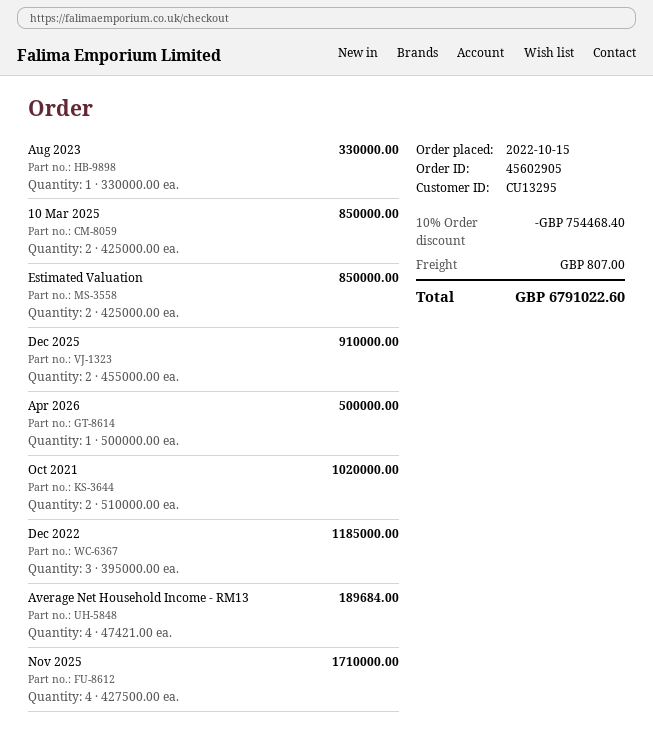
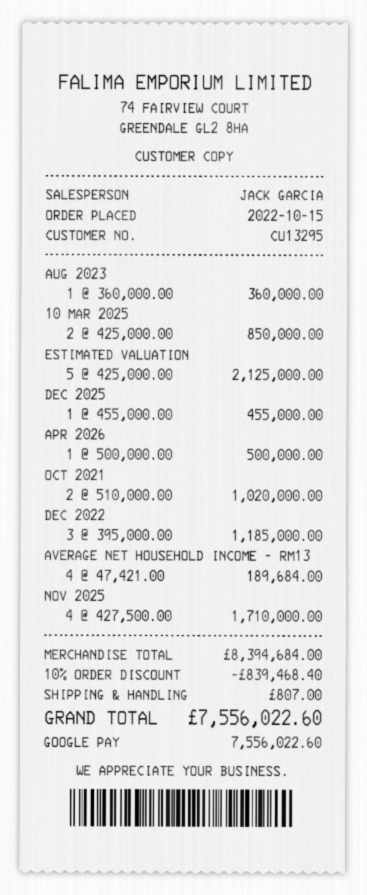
Aug 2023: 1 x 330000.00 = 330000.00 -> 1 x 360000.00 = 360000.00
Estimated Valuation: 2 x 425000.00 = 850000.00 -> 5 x 425000.00 = 2125000.00
Dec 2025: 2 x 455000.00 = 910000.00 -> 1 x 455000.00 = 455000.00
discount: 10% = 754468.40 -> 10% = 839468.40
total: 6791022.60 -> 7556022.60

